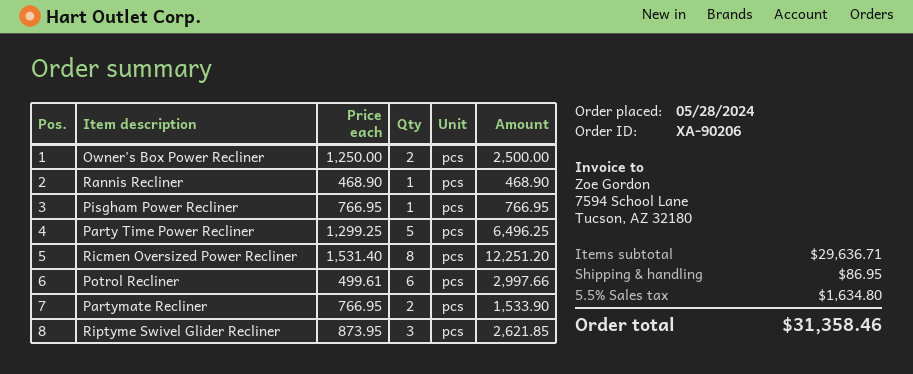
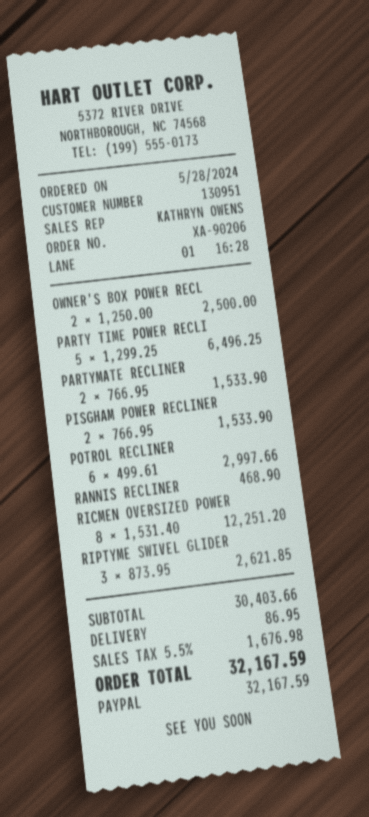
Pisgham Power Recliner: 1 x 766.95 = 766.95 -> 2 x 766.95 = 1533.90
subtotal: 29636.71 -> 30403.66
tax: 5.5% = 1634.80 -> 5.5% = 1676.98
total: 31358.46 -> 32167.59

